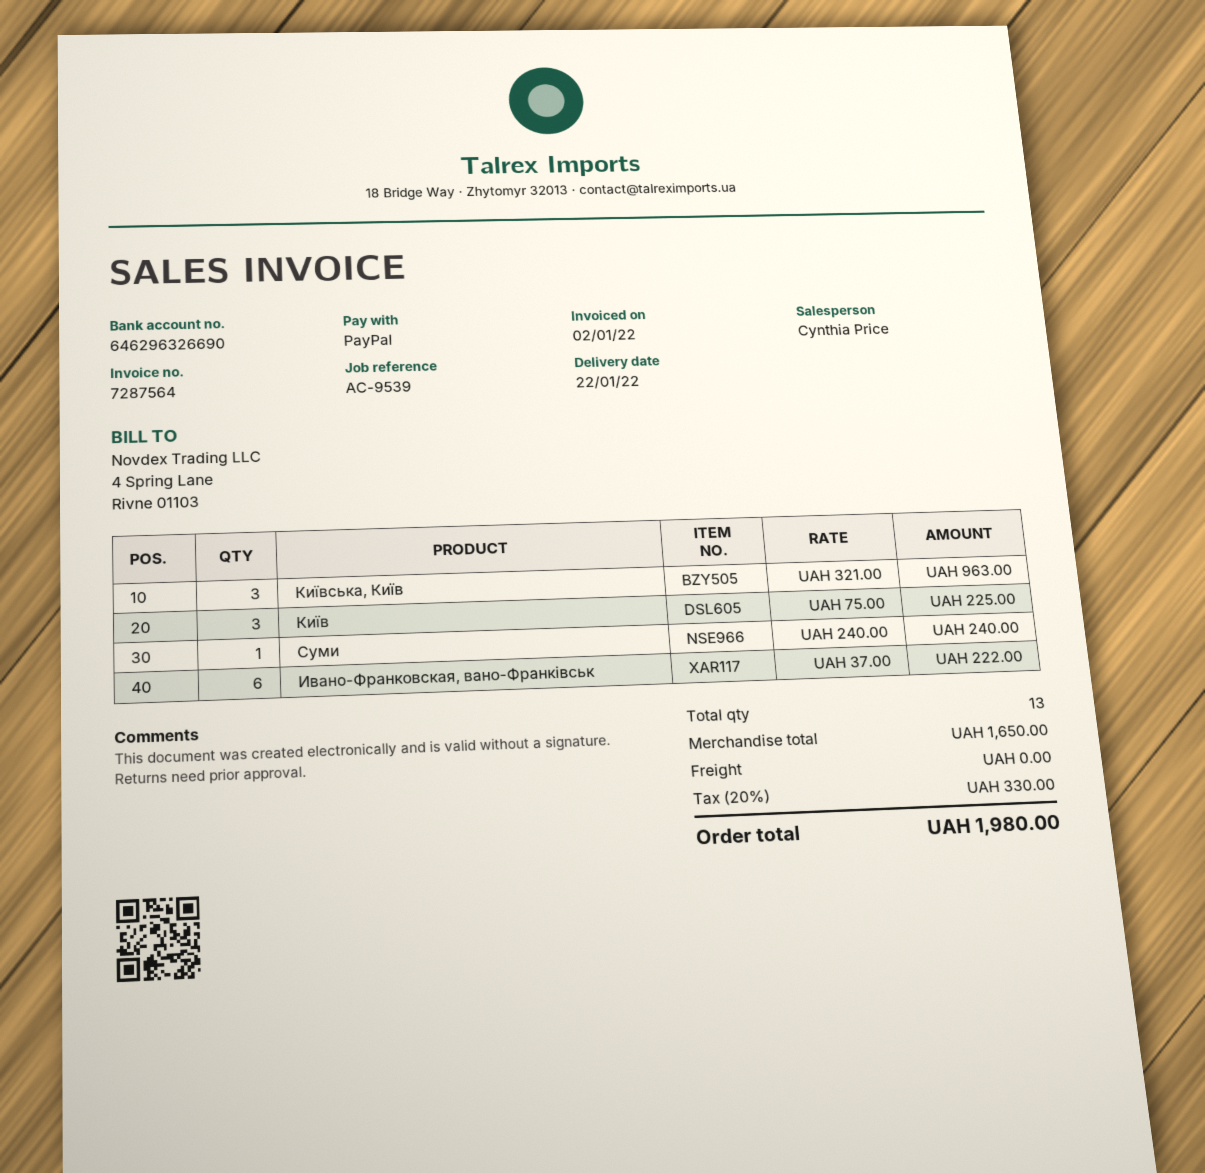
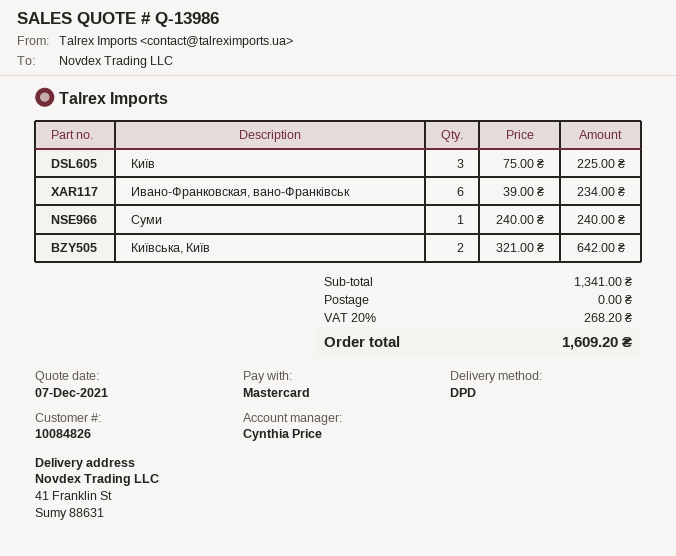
payment method: PayPal -> Mastercard
Київська, Київ: 3 x 321.00 = 963.00 -> 2 x 321.00 = 642.00
Ивано-Франковская, вано-Франківськ: 6 x 37.00 = 222.00 -> 6 x 39.00 = 234.00
subtotal: 1650.00 -> 1341.00
tax: 20% = 330.00 -> 20% = 268.20
total: 1980.00 -> 1609.20

